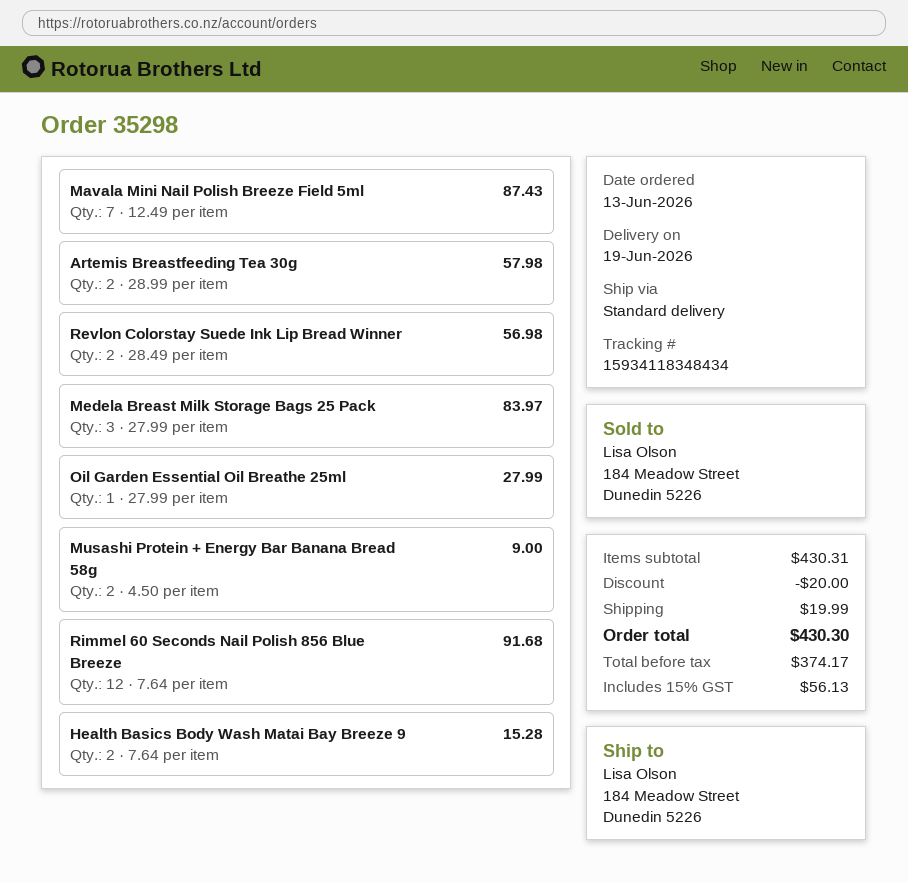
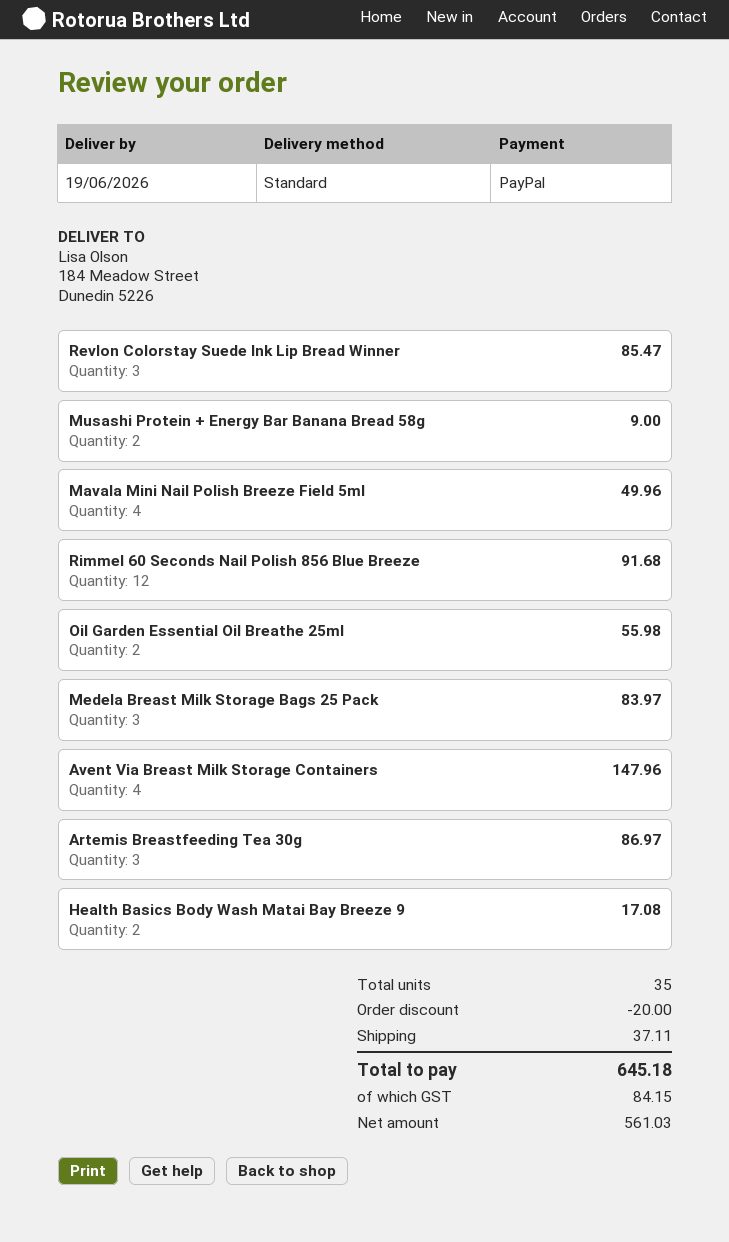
Mavala Mini Nail Polish Breeze Field 5ml: 7 for 87.43 -> 4 for 49.96
Artemis Breastfeeding Tea 30g: 2 for 57.98 -> 3 for 86.97
Revlon Colorstay Suede Ink Lip Bread Winner: 2 for 56.98 -> 3 for 85.47
Oil Garden Essential Oil Breathe 25ml: 1 for 27.99 -> 2 for 55.98
Health Basics Body Wash Matai Bay Breeze 9: 2 for 15.28 -> 2 for 17.08
Avent Via Breast Milk Storage Containers: none -> 4 for 147.96
shipping: 19.99 -> 37.11
net: 374.17 -> 561.03
tax: 56.13 -> 84.15
total: 430.30 -> 645.18

